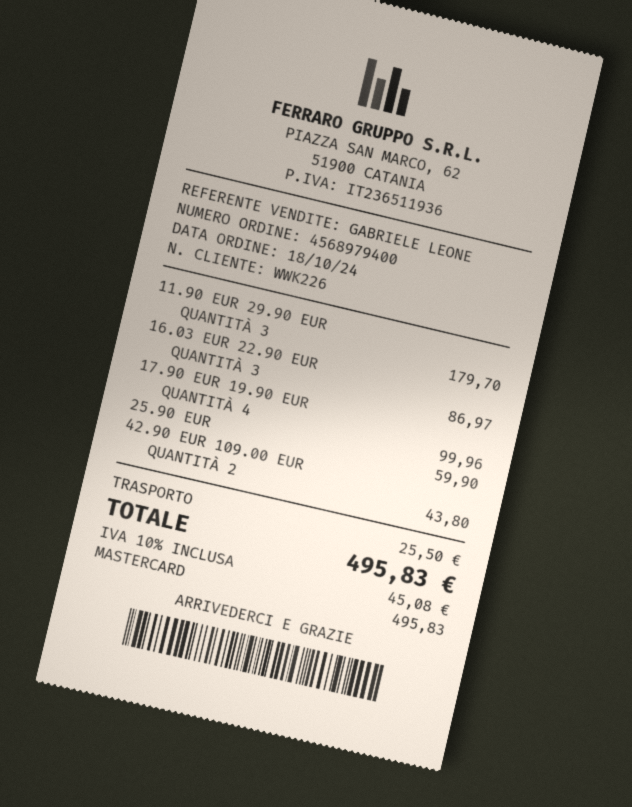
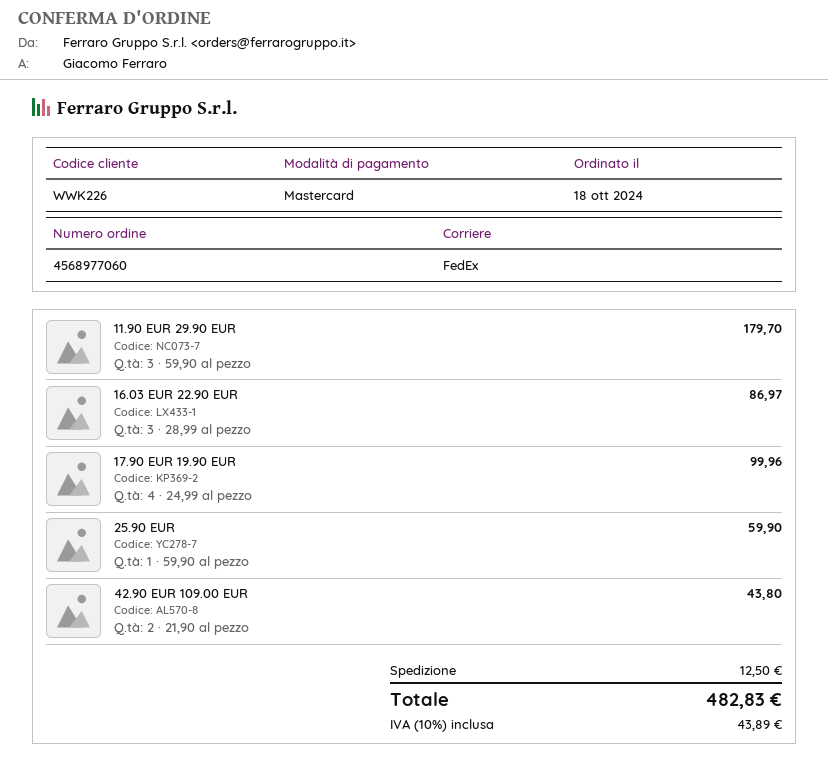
order number: 4568979400 -> 4568977060
shipping: 25.50 -> 12.50
tax: 10% = 45.08 -> 10% = 43.89
total: 495.83 -> 482.83

